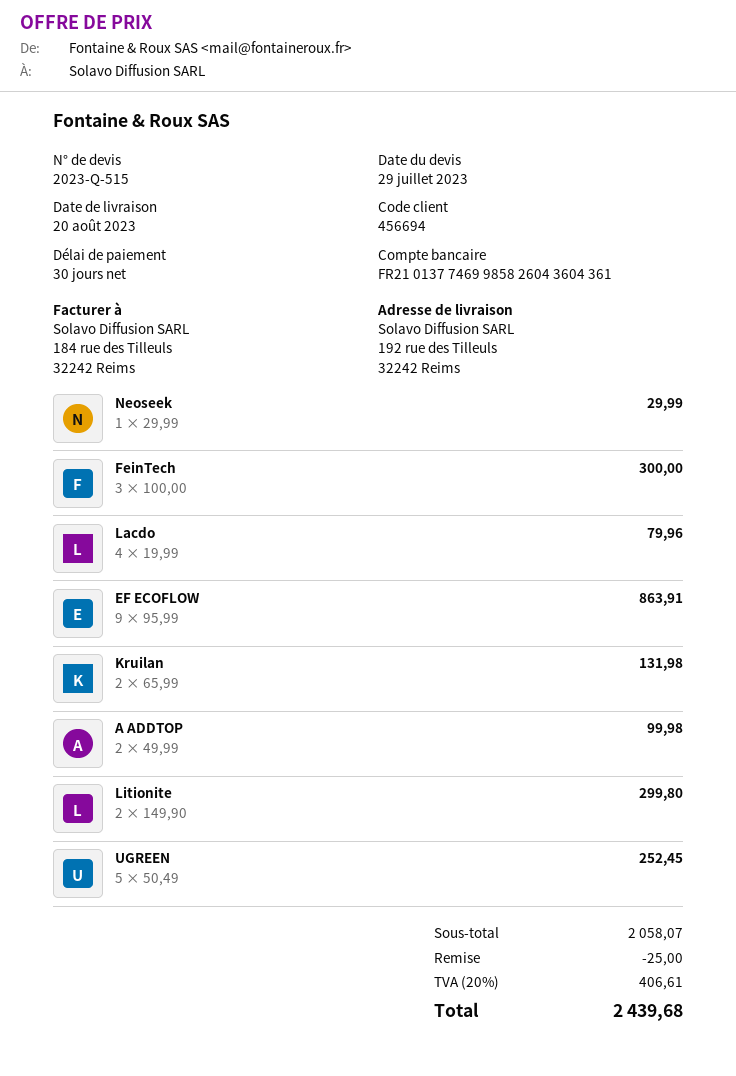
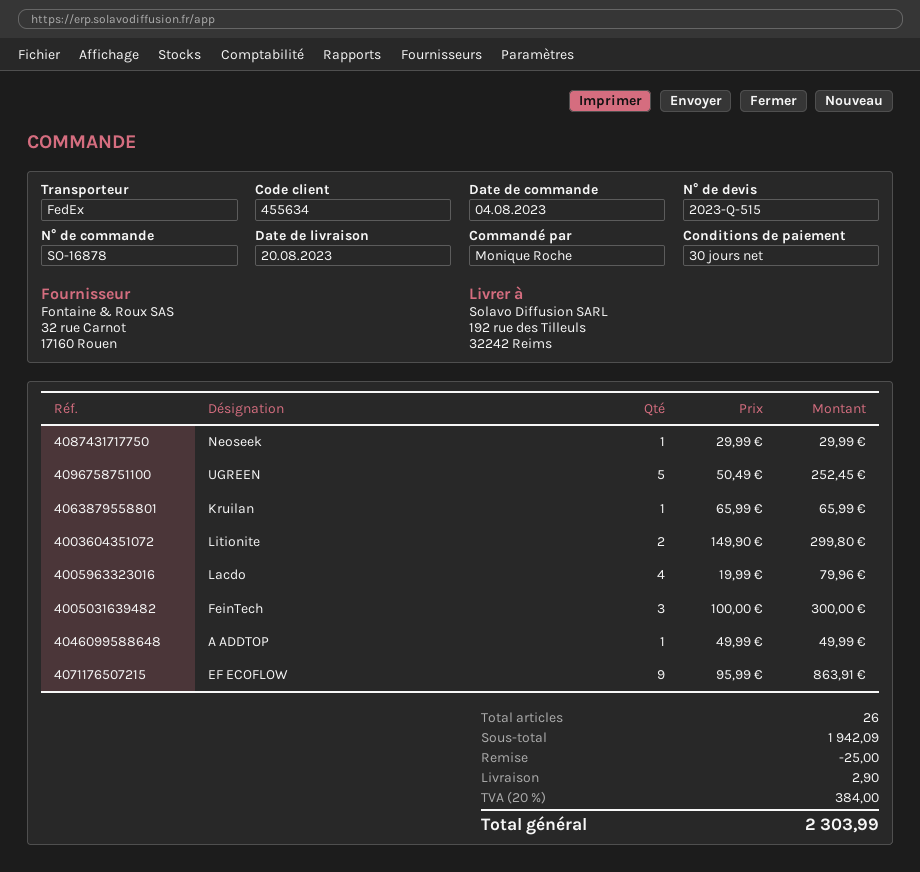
customer number: 456694 -> 455634
Kruilan: 2 x 65.99 = 131.98 -> 1 x 65.99 = 65.99
A ADDTOP: 2 x 49.99 = 99.98 -> 1 x 49.99 = 49.99
subtotal: 2058.07 -> 1942.09
shipping: none -> 2.90
tax: 20% = 406.61 -> 20% = 384.00
total: 2439.68 -> 2303.99

